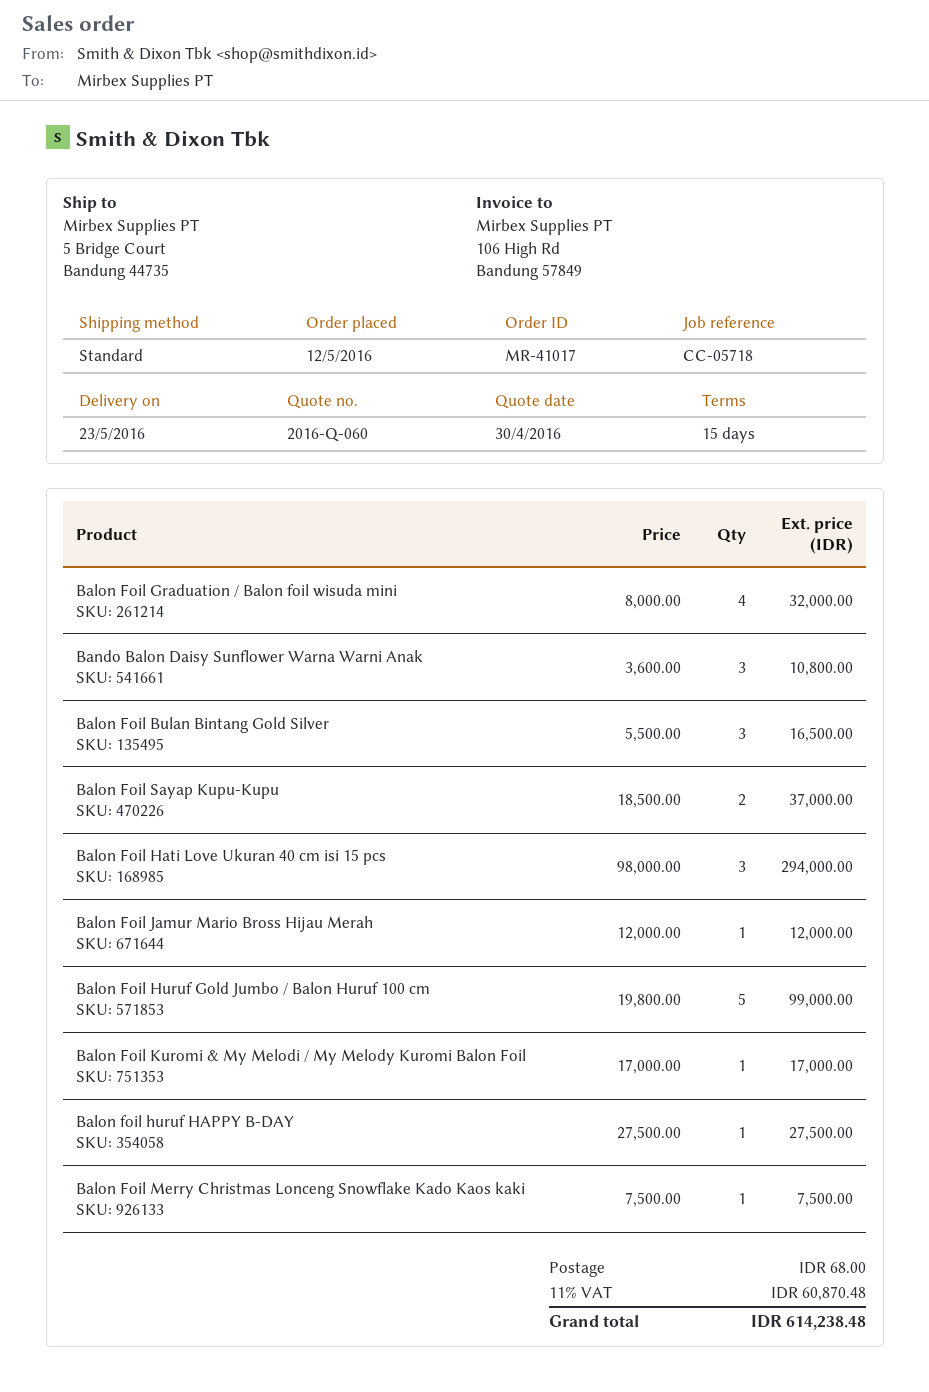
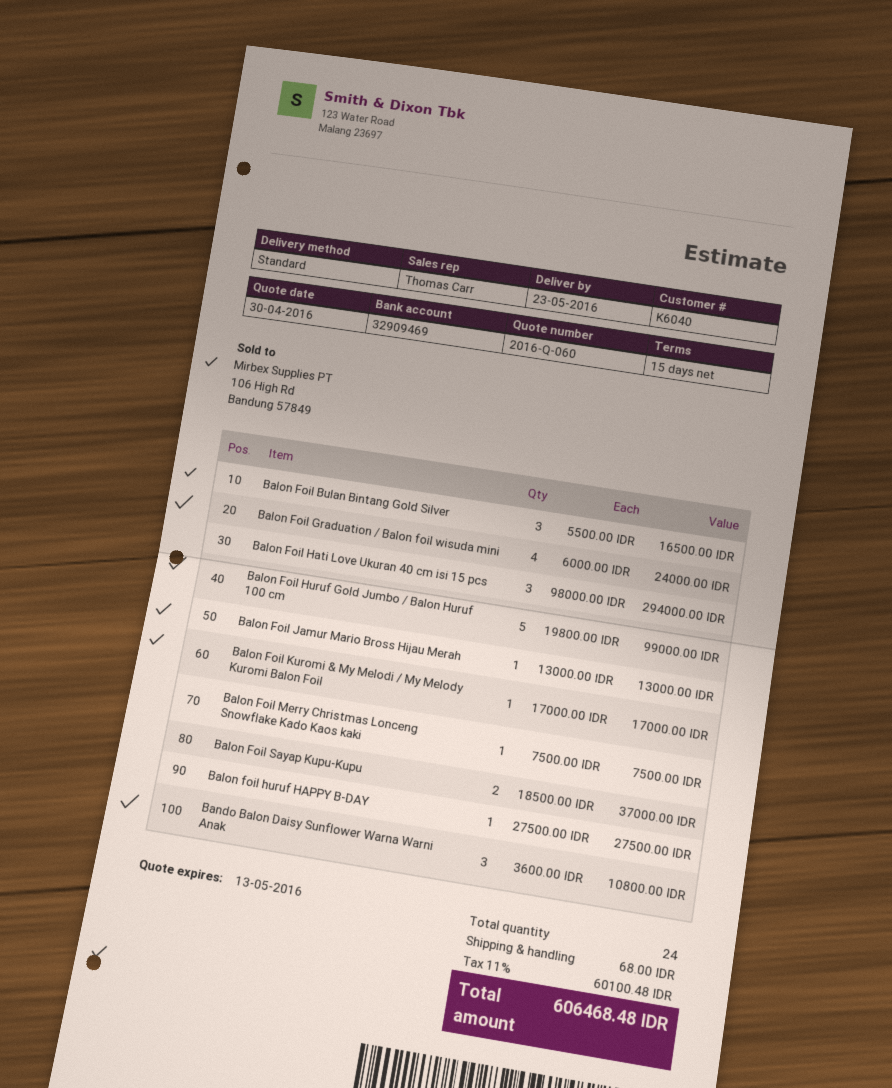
Balon Foil Graduation / Balon foil wisuda mini: 4 x 8000.00 = 32000.00 -> 4 x 6000.00 = 24000.00
Balon Foil Jamur Mario Bross Hijau Merah: 1 x 12000.00 = 12000.00 -> 1 x 13000.00 = 13000.00
tax: 11% = 60870.48 -> 11% = 60100.48
total: 614238.48 -> 606468.48

